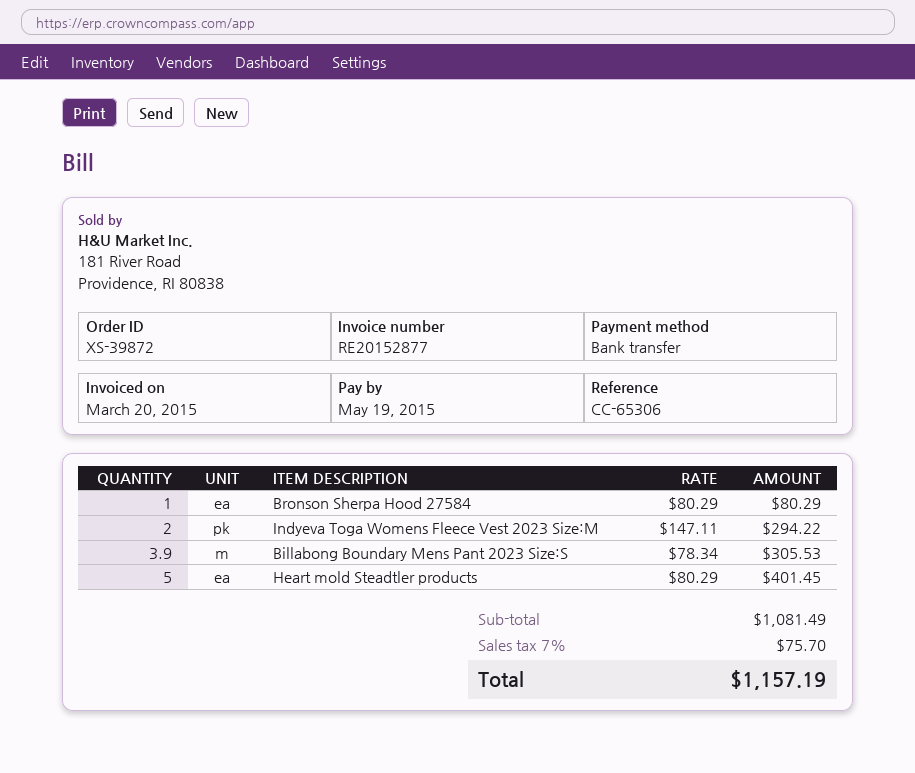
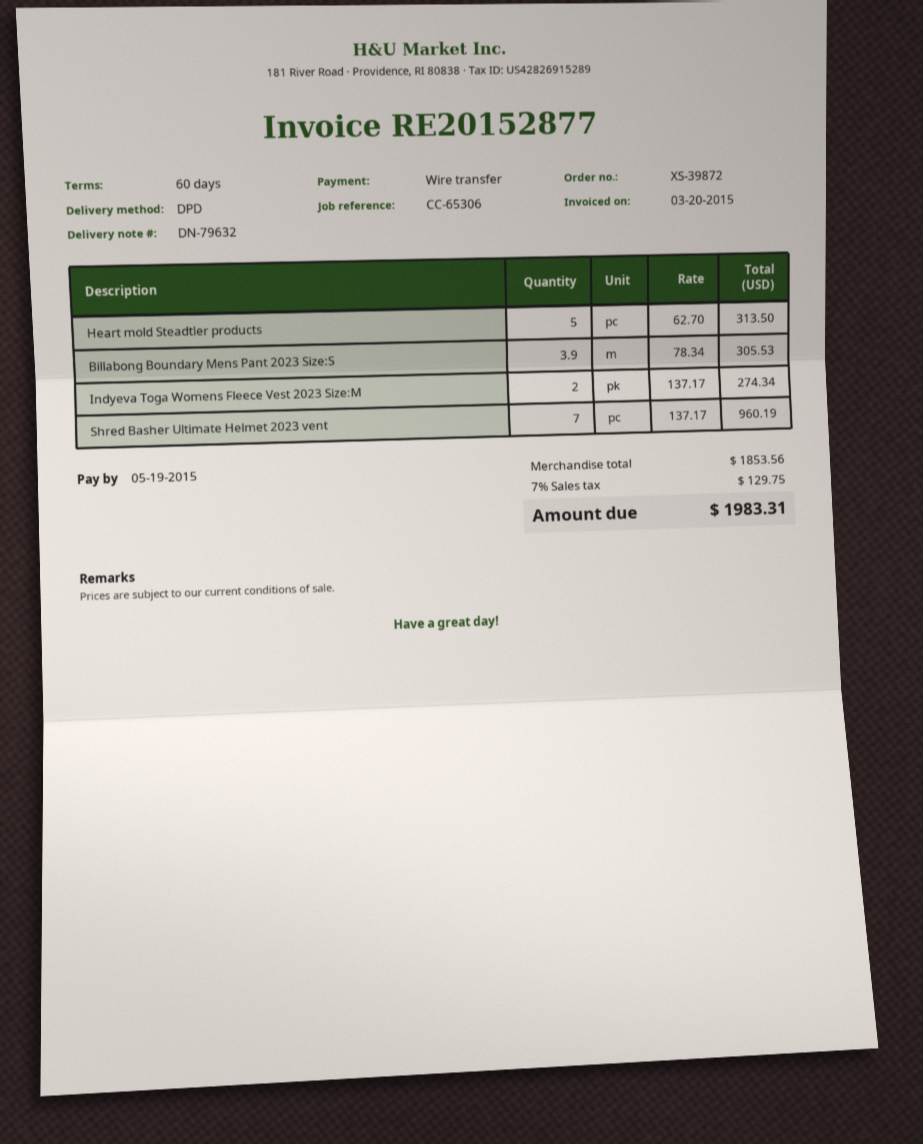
Bronson Sherpa Hood 27584: 1 x 80.29 = 80.29 -> none
Indyeva Toga Womens Fleece Vest 2023 Size:M: 2 x 147.11 = 294.22 -> 2 x 137.17 = 274.34
Heart mold Steadtler products: 5 x 80.29 = 401.45 -> 5 x 62.70 = 313.50
Shred Basher Ultimate Helmet 2023 vent: none -> 7 x 137.17 = 960.19
subtotal: 1081.49 -> 1853.56
tax: 7% = 75.70 -> 7% = 129.75
total: 1157.19 -> 1983.31

